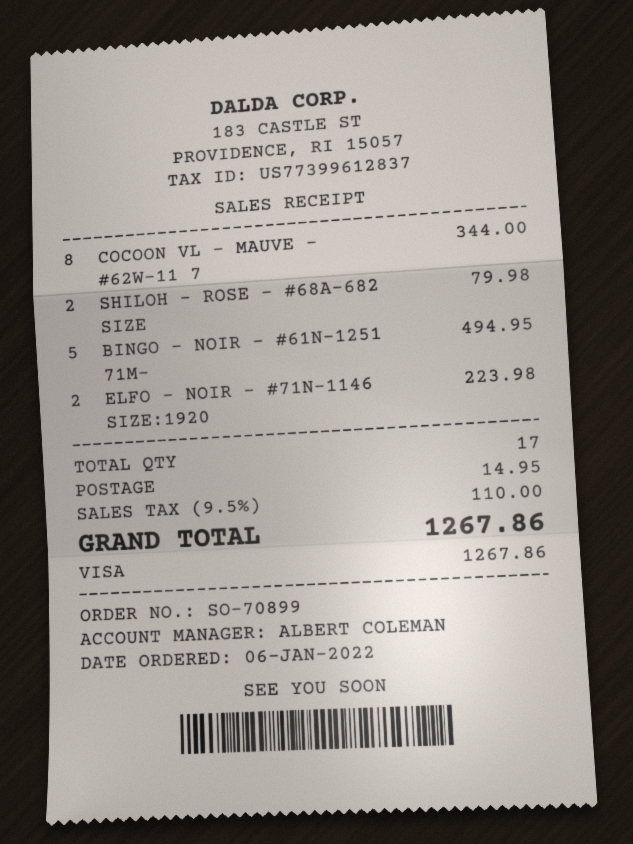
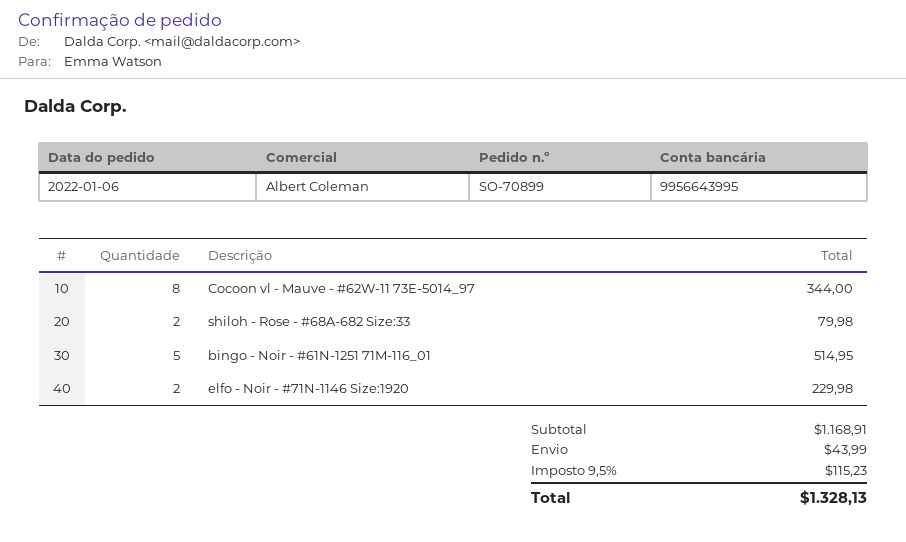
BINGO - NOIR - #61N-1251 71M-: 5 for 494.95 -> 5 for 514.95
ELFO - NOIR - #71N-1146 SIZE:1920: 2 for 223.98 -> 2 for 229.98
shipping: 14.95 -> 43.99
tax: 9.5% = 110.00 -> 9.5% = 115.23
total: 1267.86 -> 1328.13

